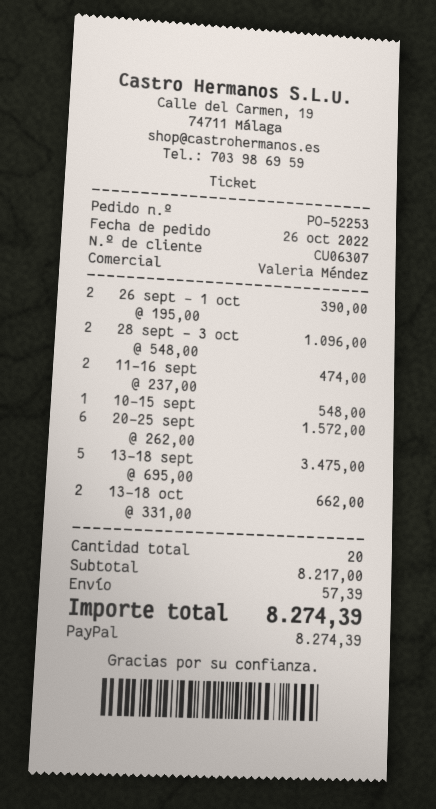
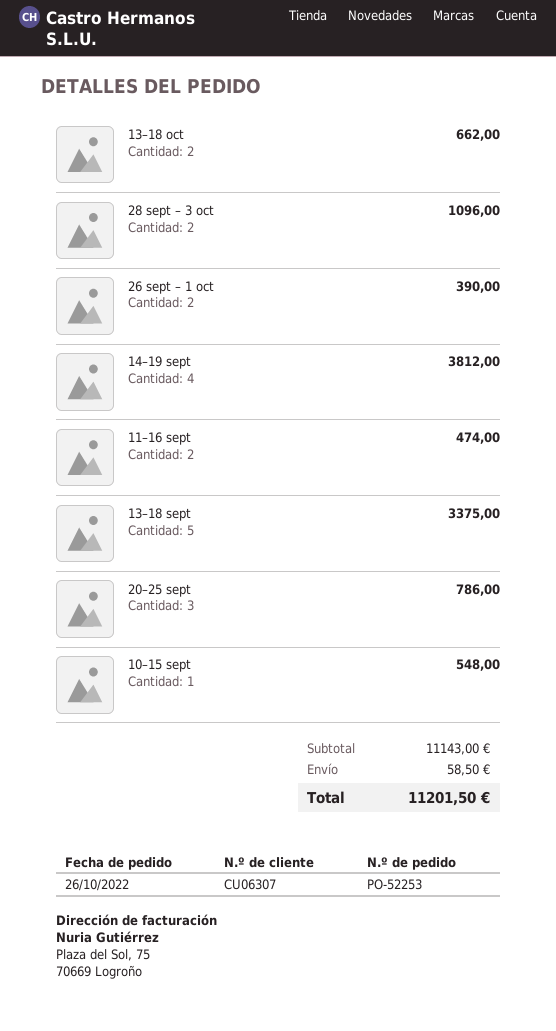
20–25 sept: 6 for 1572.00 -> 3 for 786.00
13–18 sept: 5 for 3475.00 -> 5 for 3375.00
14–19 sept: none -> 4 for 3812.00
subtotal: 8217.00 -> 11143.00
shipping: 57.39 -> 58.50
total: 8274.39 -> 11201.50

